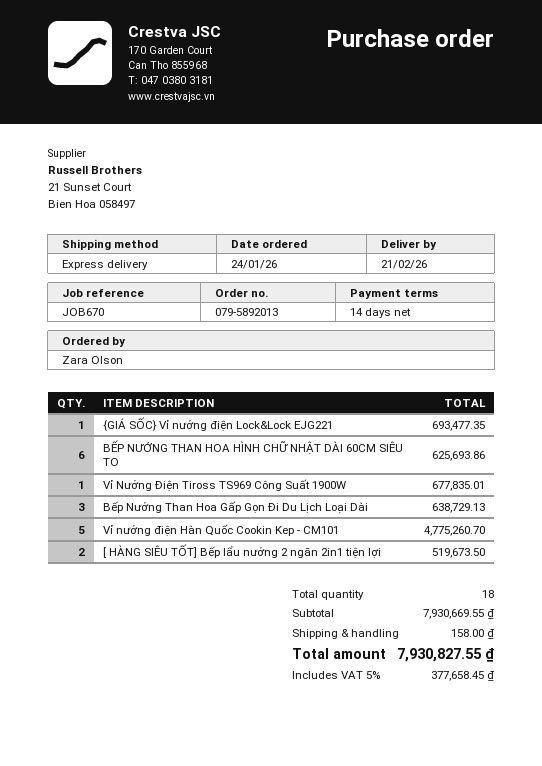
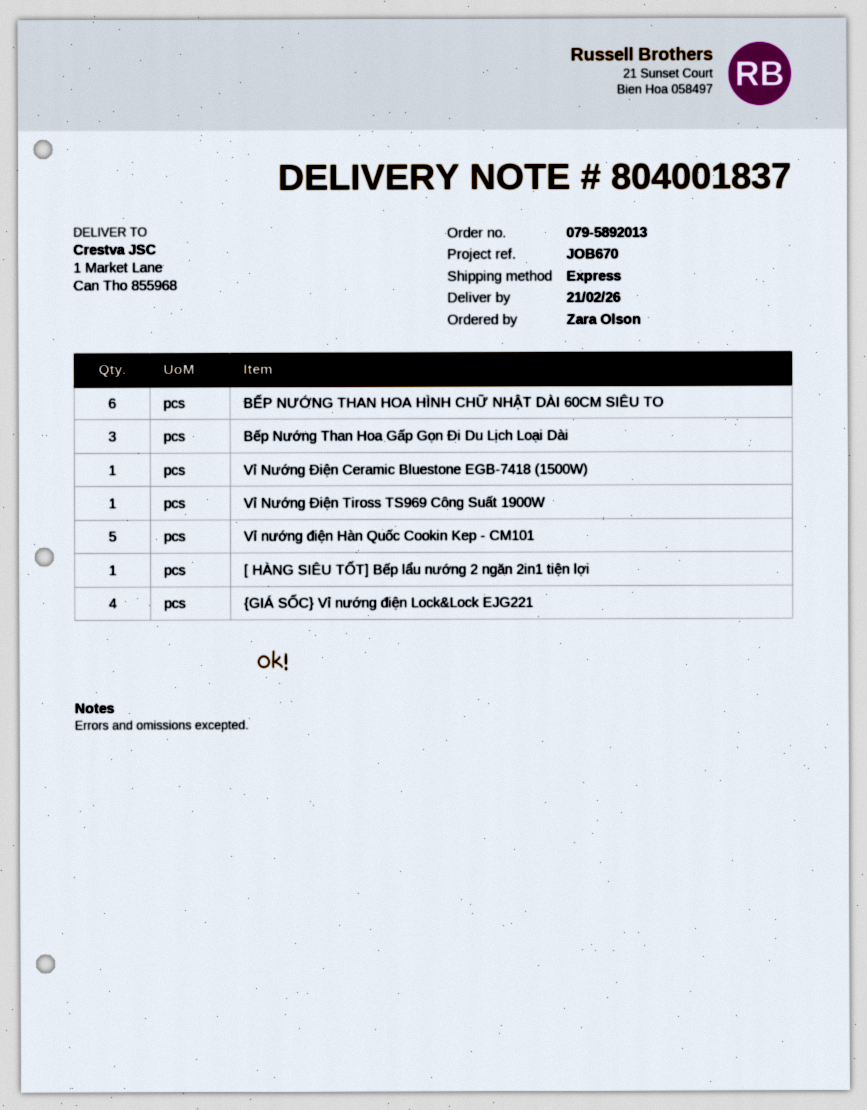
{GIÁ SỐC} Vỉ nướng điện Lock&Lock EJG221: 1 -> 4
[ HÀNG SIÊU TỐT] Bếp lẩu nướng 2 ngăn 2in1 tiện lợi: 2 -> 1
Vỉ Nướng Điện Ceramic Bluestone EGB-7418 (1500W): none -> 1

